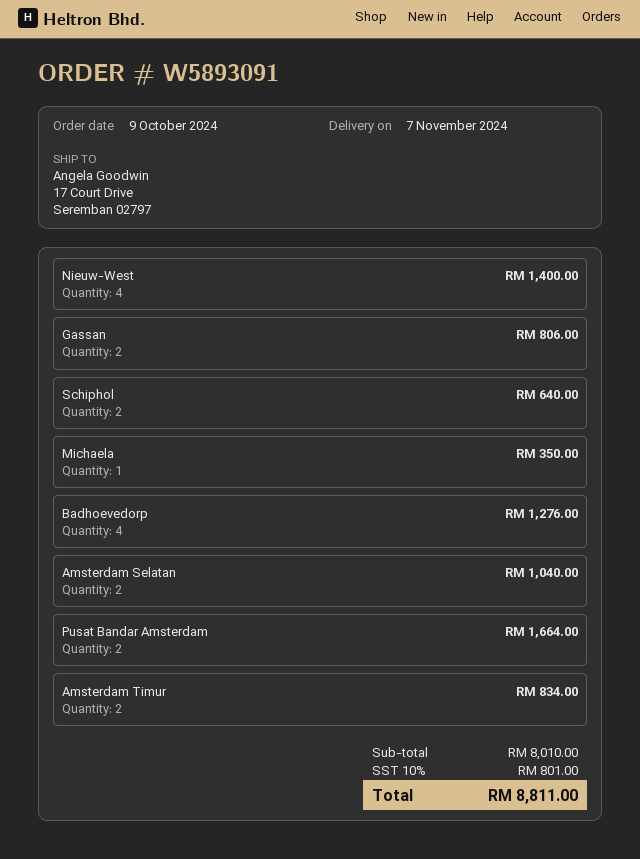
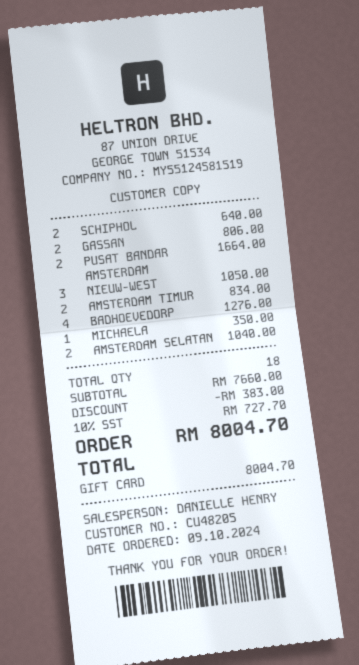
Nieuw-West: 4 for 1400.00 -> 3 for 1050.00
subtotal: 8010.00 -> 7660.00
discount: none -> 383.00
tax: 10% = 801.00 -> 10% = 727.70
total: 8811.00 -> 8004.70

